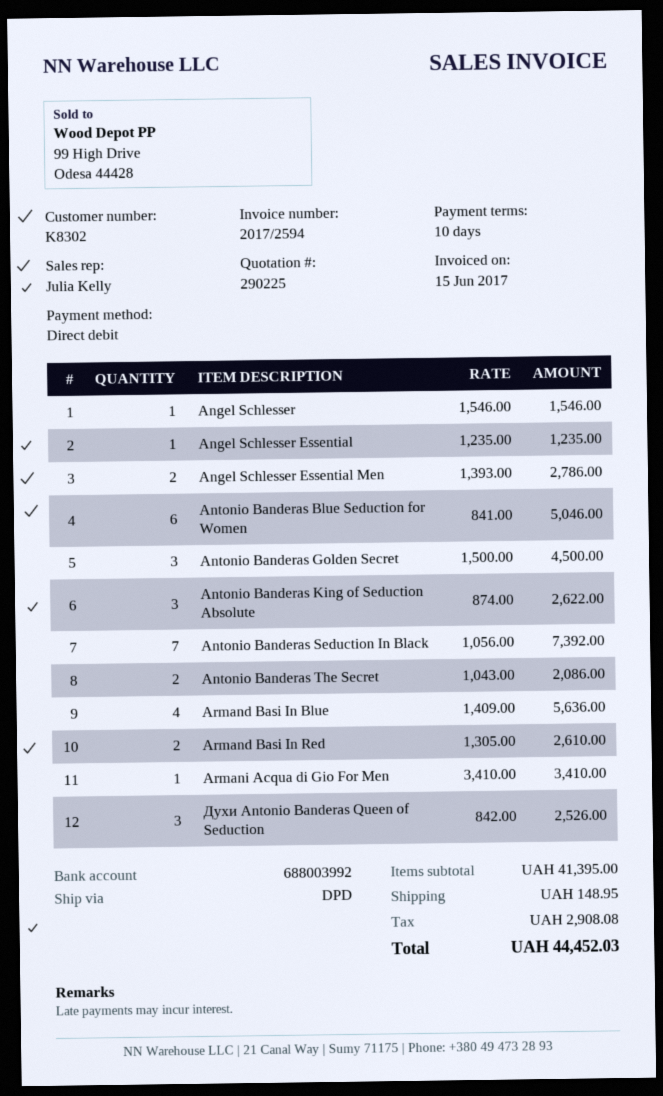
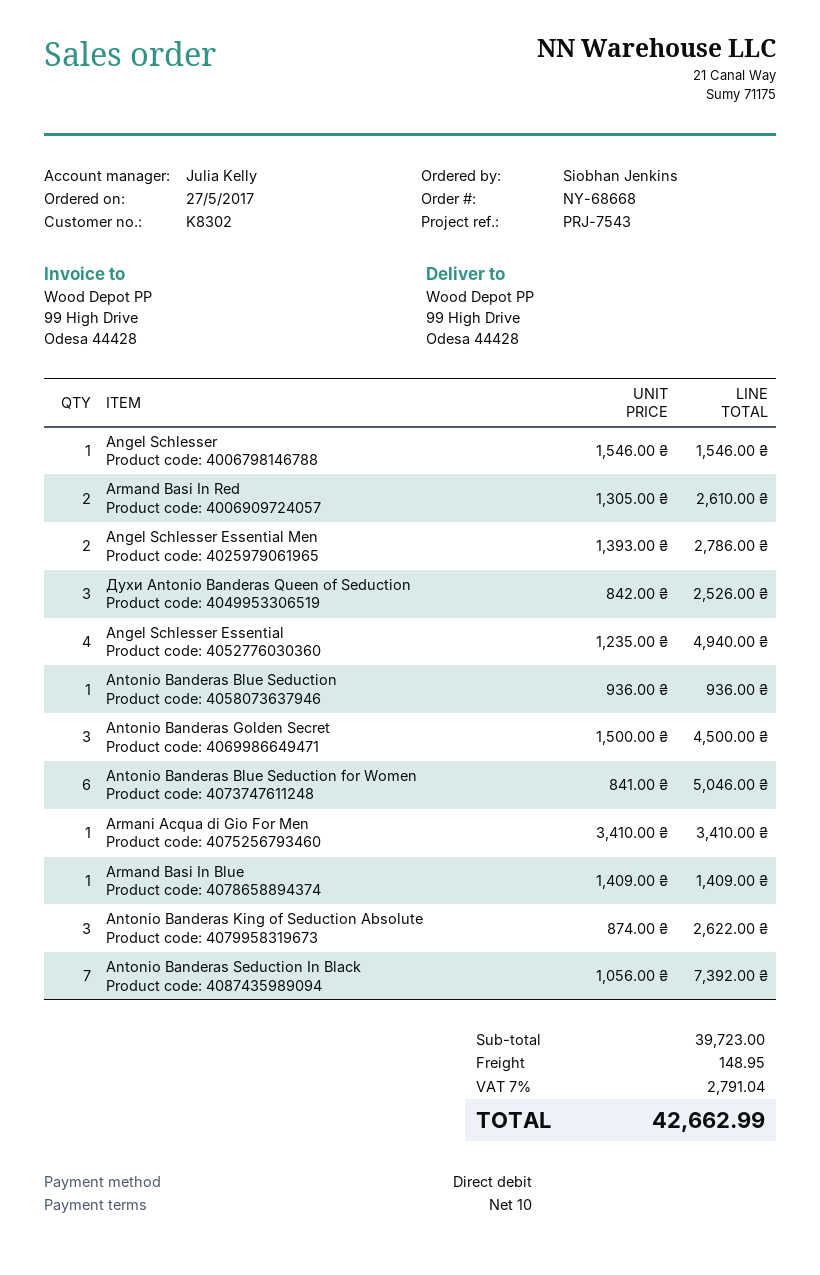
Angel Schlesser Essential: 1 x 1235.00 = 1235.00 -> 4 x 1235.00 = 4940.00
Antonio Banderas The Secret: 2 x 1043.00 = 2086.00 -> none
Armand Basi In Blue: 4 x 1409.00 = 5636.00 -> 1 x 1409.00 = 1409.00
Antonio Banderas Blue Seduction: none -> 1 x 936.00 = 936.00
subtotal: 41395.00 -> 39723.00
tax: 2908.08 -> 2791.04
total: 44452.03 -> 42662.99

